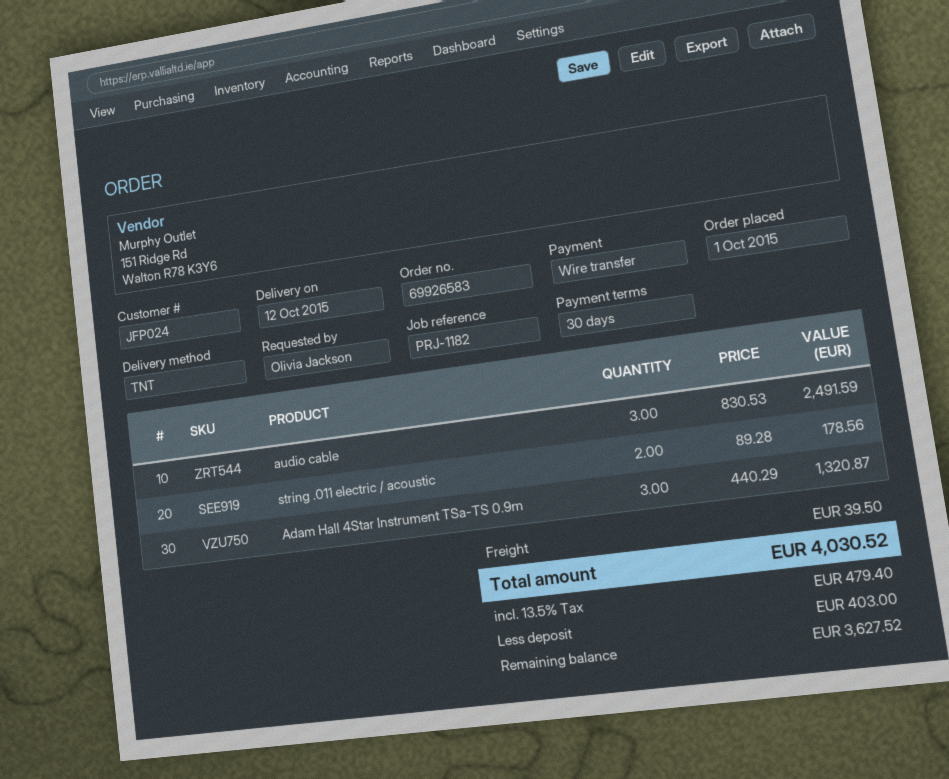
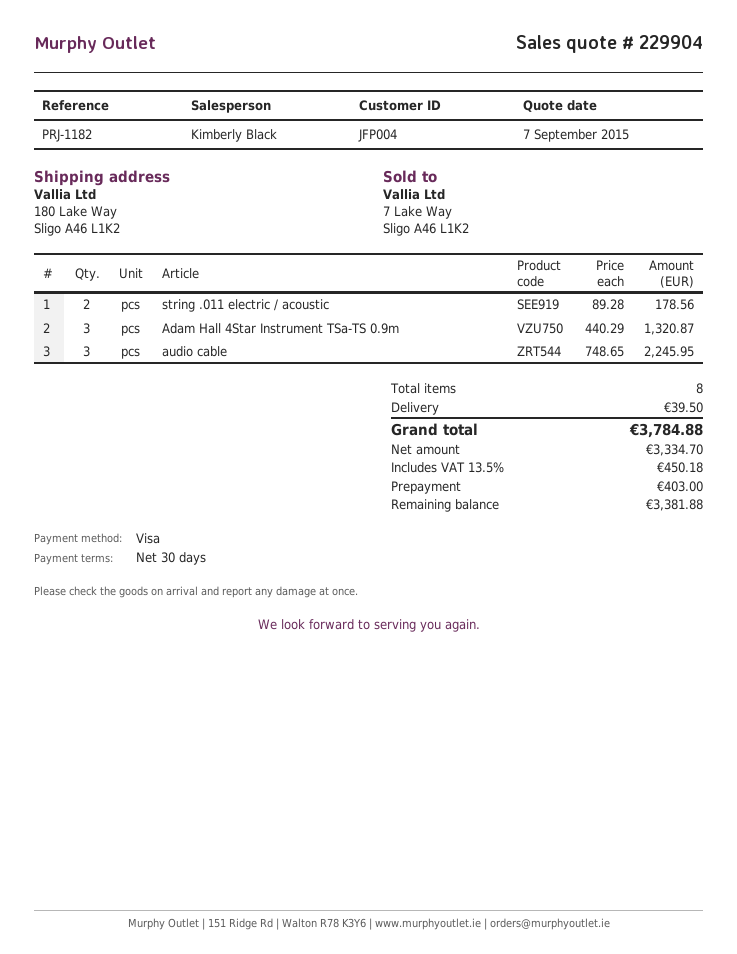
customer number: JFP024 -> JFP004
payment method: bank transfer -> Visa
audio cable: 3 x 830.53 = 2491.59 -> 3 x 748.65 = 2245.95
tax: 13.5% = 479.40 -> 13.5% = 450.18
total: 4030.52 -> 3784.88
balance: 3627.52 -> 3381.88

